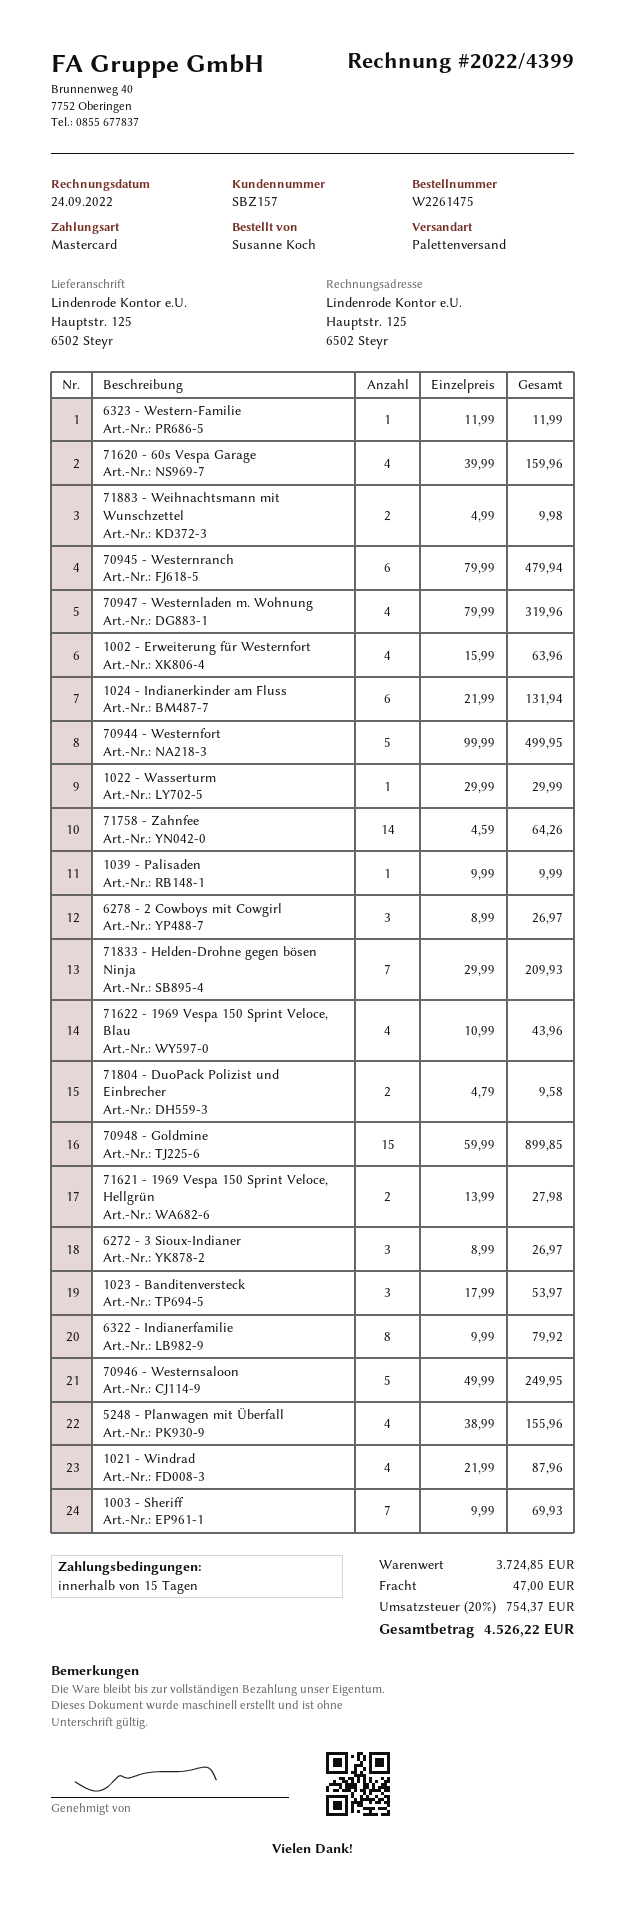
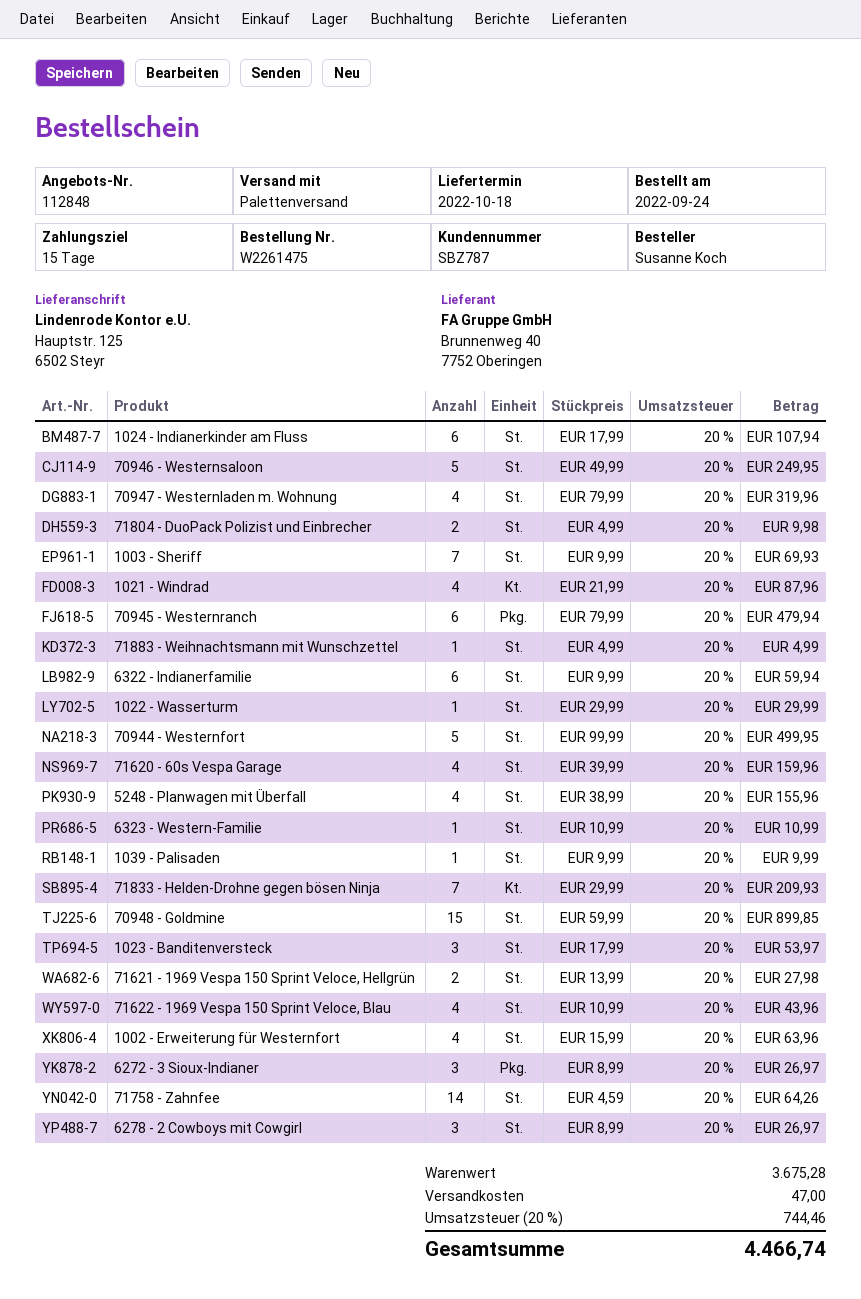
customer number: SBZ157 -> SBZ787
6323 - Western-Familie: 1 x 11.99 = 11.99 -> 1 x 10.99 = 10.99
71883 - Weihnachtsmann mit Wunschzettel: 2 x 4.99 = 9.98 -> 1 x 4.99 = 4.99
1024 - Indianerkinder am Fluss: 6 x 21.99 = 131.94 -> 6 x 17.99 = 107.94
71804 - DuoPack Polizist und Einbrecher: 2 x 4.79 = 9.58 -> 2 x 4.99 = 9.98
6322 - Indianerfamilie: 8 x 9.99 = 79.92 -> 6 x 9.99 = 59.94
subtotal: 3724.85 -> 3675.28
tax: 20% = 754.37 -> 20% = 744.46
total: 4526.22 -> 4466.74

